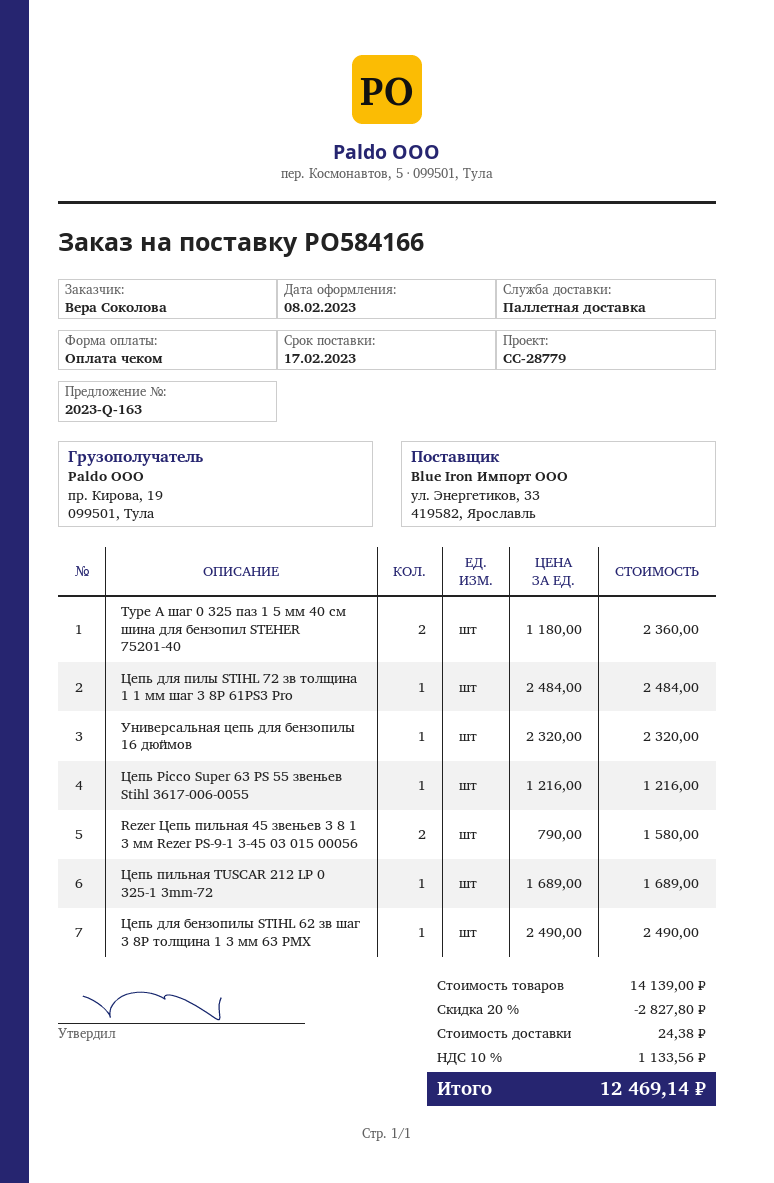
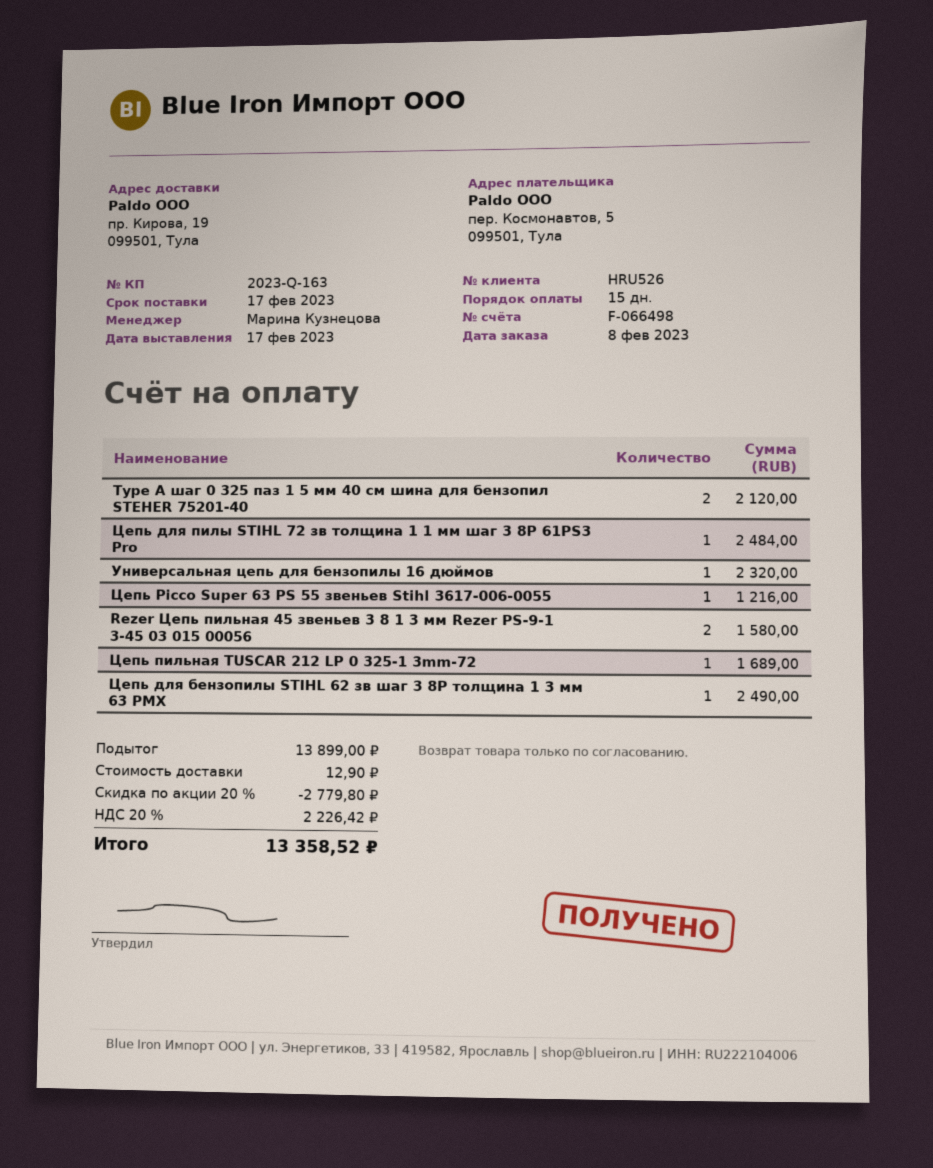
Type A шаг 0 325 паз 1 5 мм 40 см шина для бензопил STEHER 75201-40: 2 for 2360.00 -> 2 for 2120.00
subtotal: 14139.00 -> 13899.00
discount: 20% = 2827.80 -> 20% = 2779.80
shipping: 24.38 -> 12.90
tax: 10% = 1133.56 -> 20% = 2226.42
total: 12469.14 -> 13358.52

